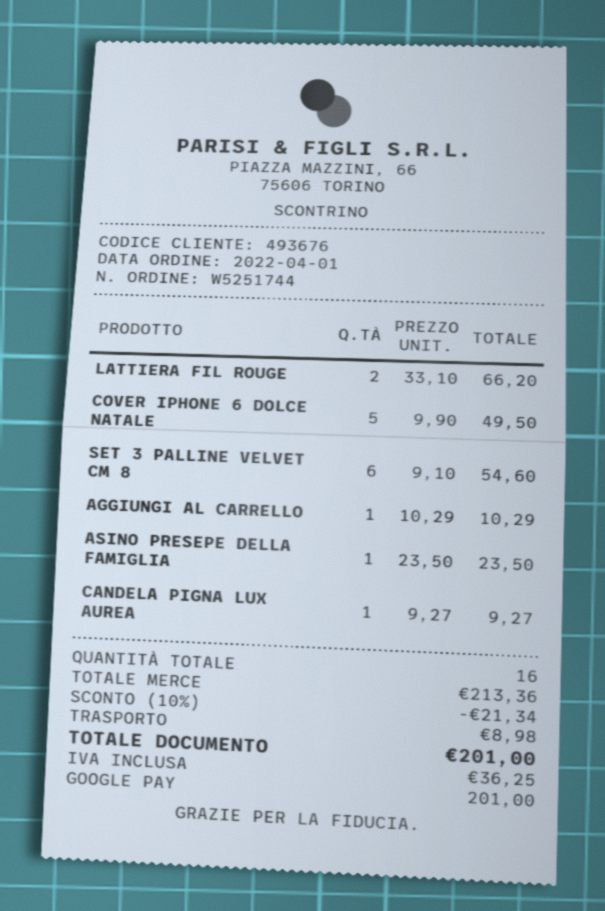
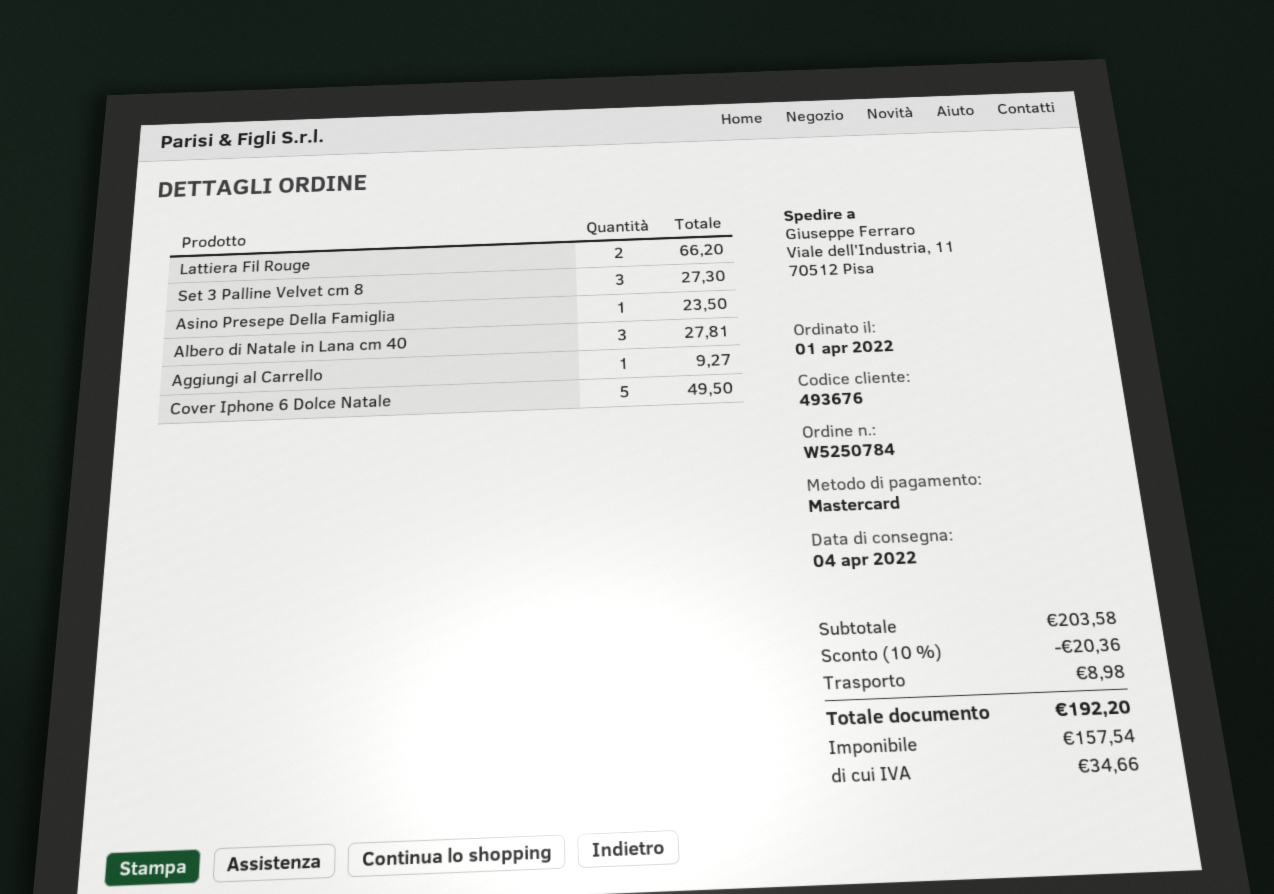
order number: W5251744 -> W5250784
payment method: Google Pay -> Mastercard
SET 3 PALLINE VELVET CM 8: 6 for 54.60 -> 3 for 27.30
AGGIUNGI AL CARRELLO: 1 for 10.29 -> 1 for 9.27
CANDELA PIGNA LUX AUREA: 1 for 9.27 -> none
Albero di Natale in Lana cm 40: none -> 3 for 27.81
subtotal: 213.36 -> 203.58
discount: 10% = 21.34 -> 10% = 20.36
tax: 36.25 -> 34.66
total: 201.00 -> 192.20

